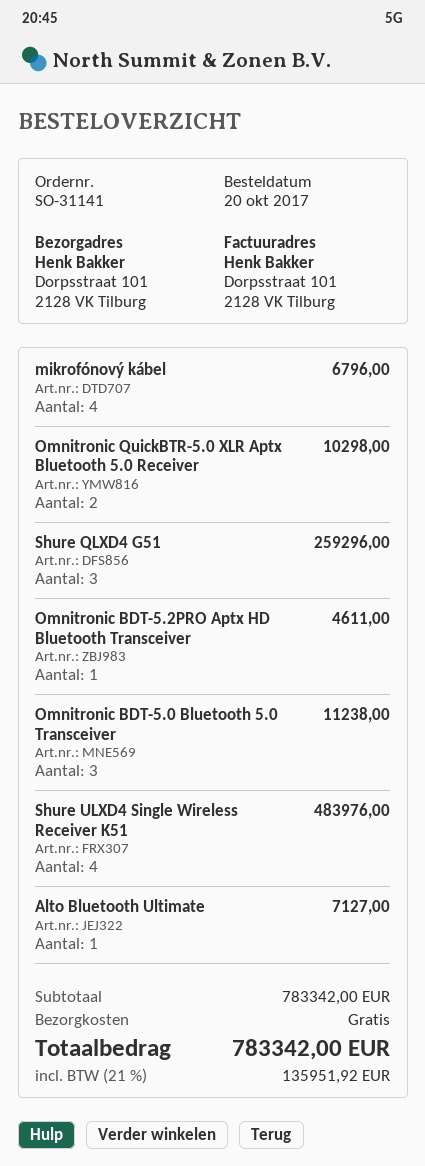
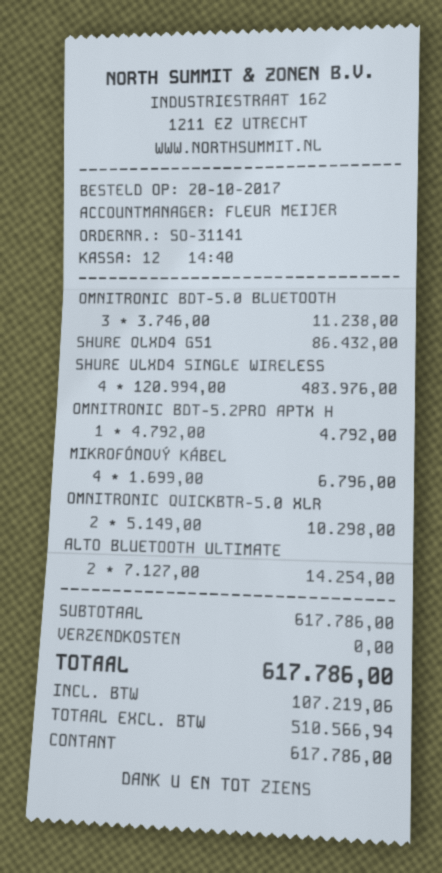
Shure QLXD4 G51: 3 for 259296.00 -> 1 for 86432.00
Omnitronic BDT-5.2PRO Aptx HD Bluetooth Transceiver: 1 for 4611.00 -> 1 for 4792.00
Alto Bluetooth Ultimate: 1 for 7127.00 -> 2 for 14254.00
subtotal: 783342.00 -> 617786.00
tax: 135951.92 -> 107219.06
total: 783342.00 -> 617786.00

